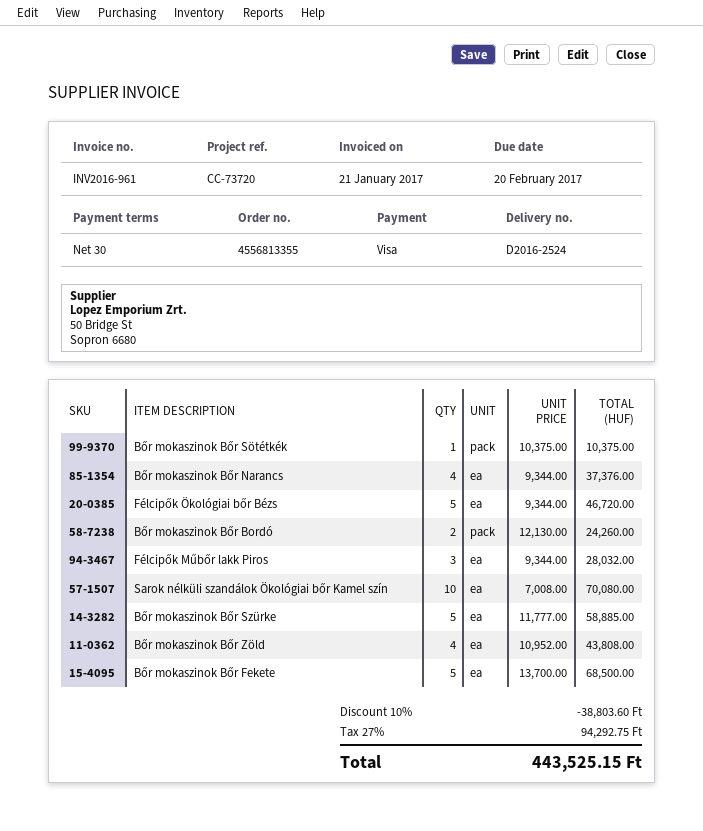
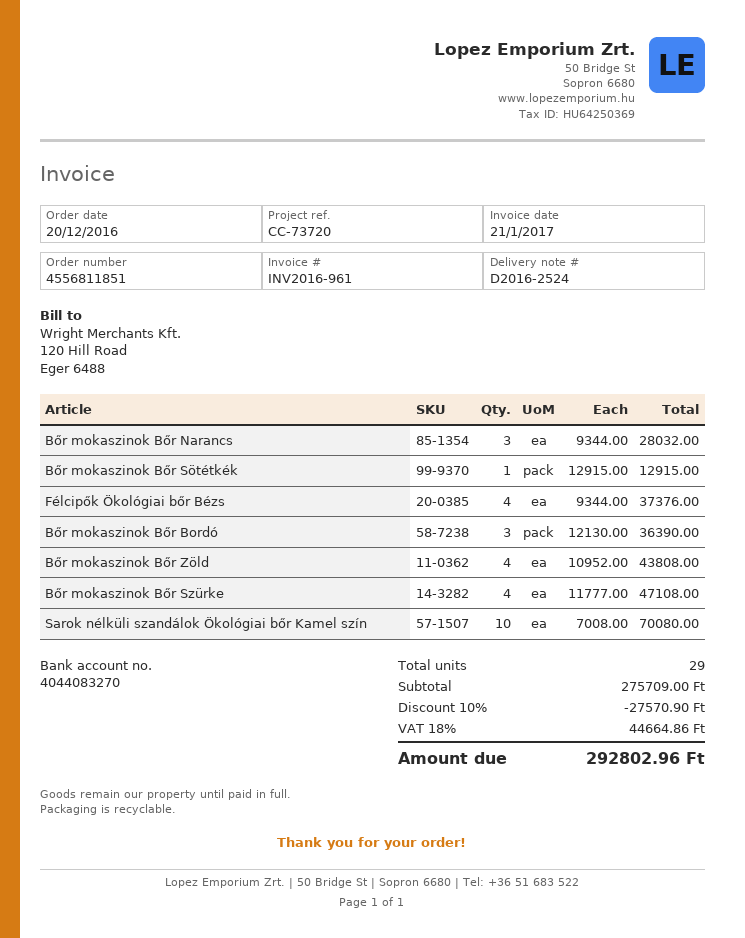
order number: 4556813355 -> 4556811851
Bőr mokaszinok Bőr Sötétkék: 1 x 10375.00 = 10375.00 -> 1 x 12915.00 = 12915.00
Bőr mokaszinok Bőr Narancs: 4 x 9344.00 = 37376.00 -> 3 x 9344.00 = 28032.00
Félcipők Ökológiai bőr Bézs: 5 x 9344.00 = 46720.00 -> 4 x 9344.00 = 37376.00
Bőr mokaszinok Bőr Bordó: 2 x 12130.00 = 24260.00 -> 3 x 12130.00 = 36390.00
Félcipők Műbőr lakk Piros: 3 x 9344.00 = 28032.00 -> none
Bőr mokaszinok Bőr Szürke: 5 x 11777.00 = 58885.00 -> 4 x 11777.00 = 47108.00
Bőr mokaszinok Bőr Fekete: 5 x 13700.00 = 68500.00 -> none
discount: 10% = 38803.60 -> 10% = 27570.90
tax: 27% = 94292.75 -> 18% = 44664.86
total: 443525.15 -> 292802.96

